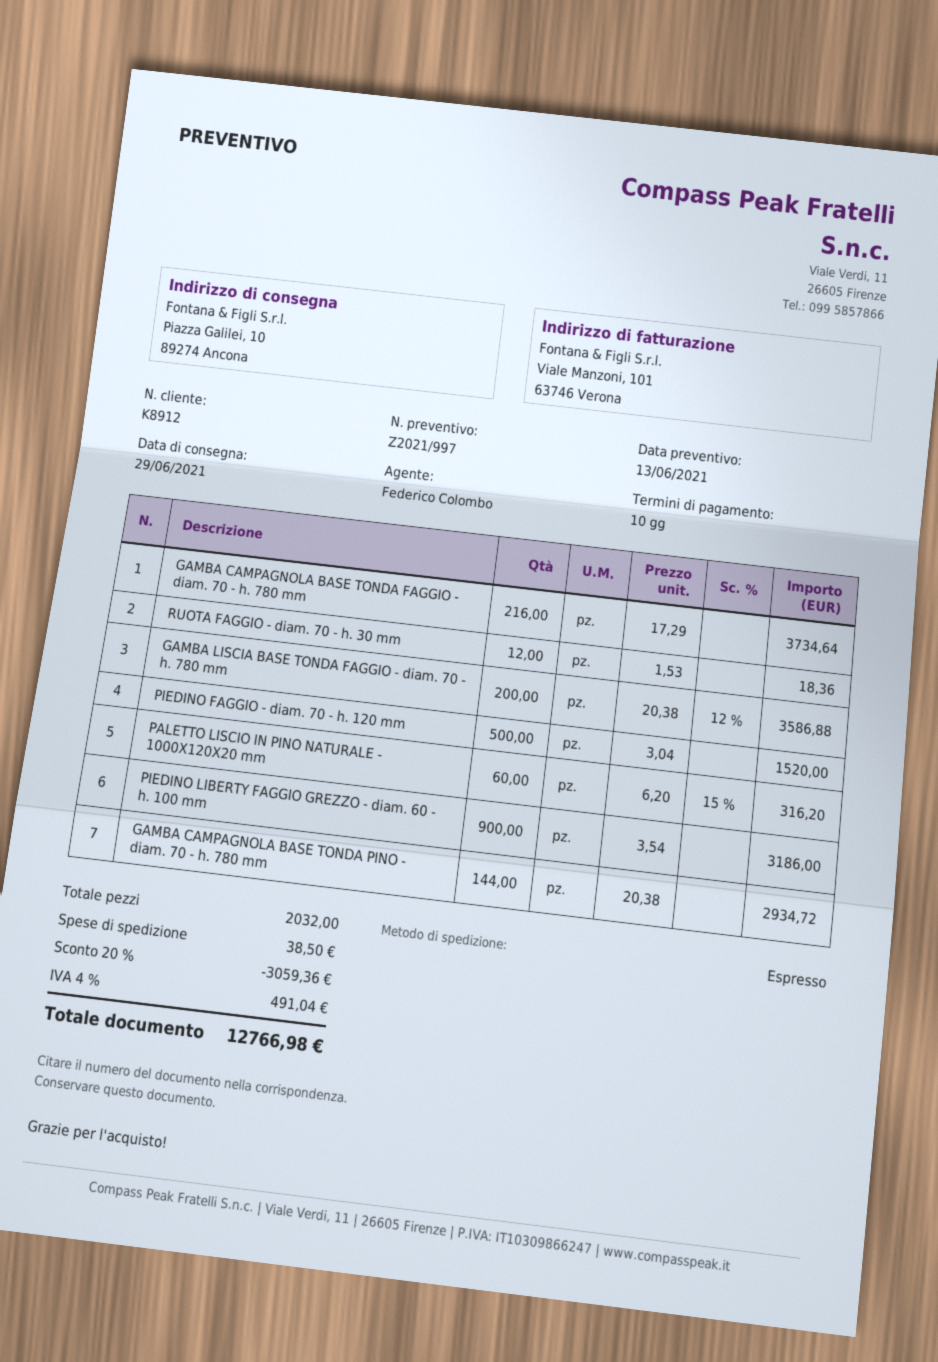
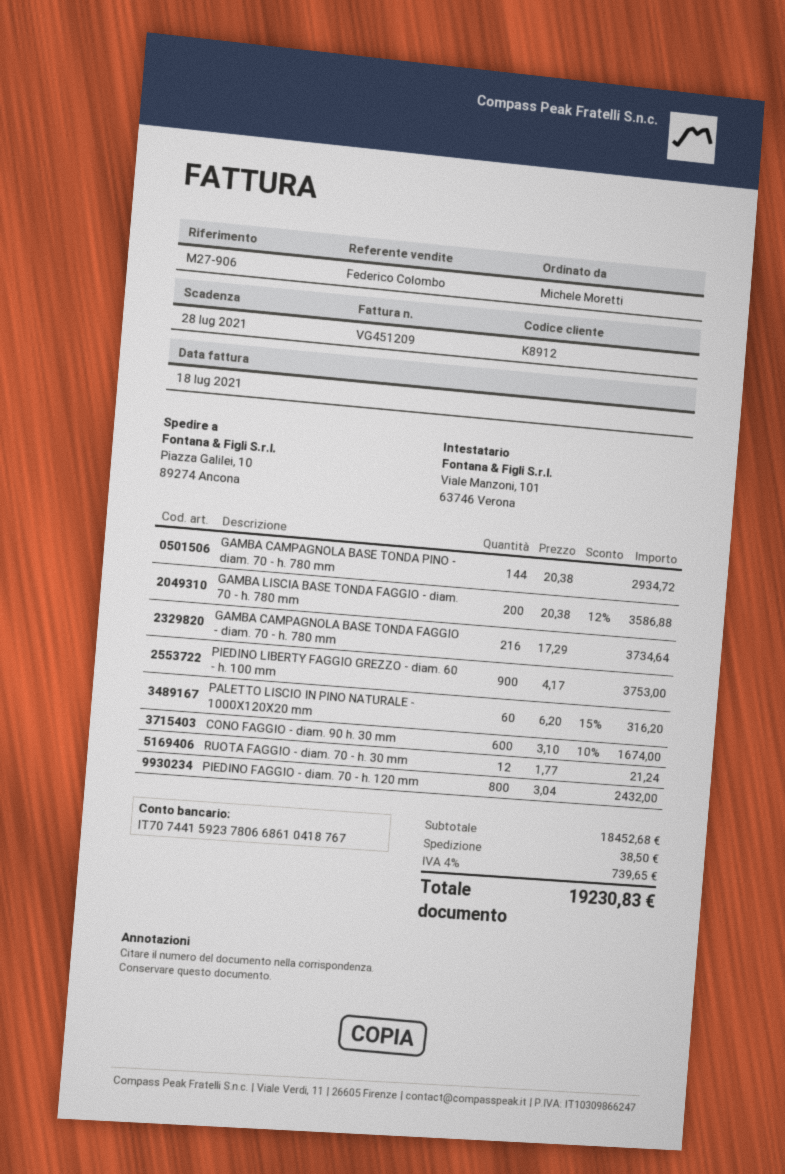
RUOTA FAGGIO - diam. 70 - h. 30 mm: 12 x 1.53 = 18.36 -> 12 x 1.77 = 21.24
PIEDINO FAGGIO - diam. 70 - h. 120 mm: 500 x 3.04 = 1520.00 -> 800 x 3.04 = 2432.00
PIEDINO LIBERTY FAGGIO GREZZO - diam. 60 - h. 100 mm: 900 x 3.54 = 3186.00 -> 900 x 4.17 = 3753.00
CONO FAGGIO - diam. 90 h. 30 mm: none -> 600 x 3.10 - 10% = 1674.00
discount: 20% = 3059.36 -> none
tax: 4% = 491.04 -> 4% = 739.65
total: 12766.98 -> 19230.83

